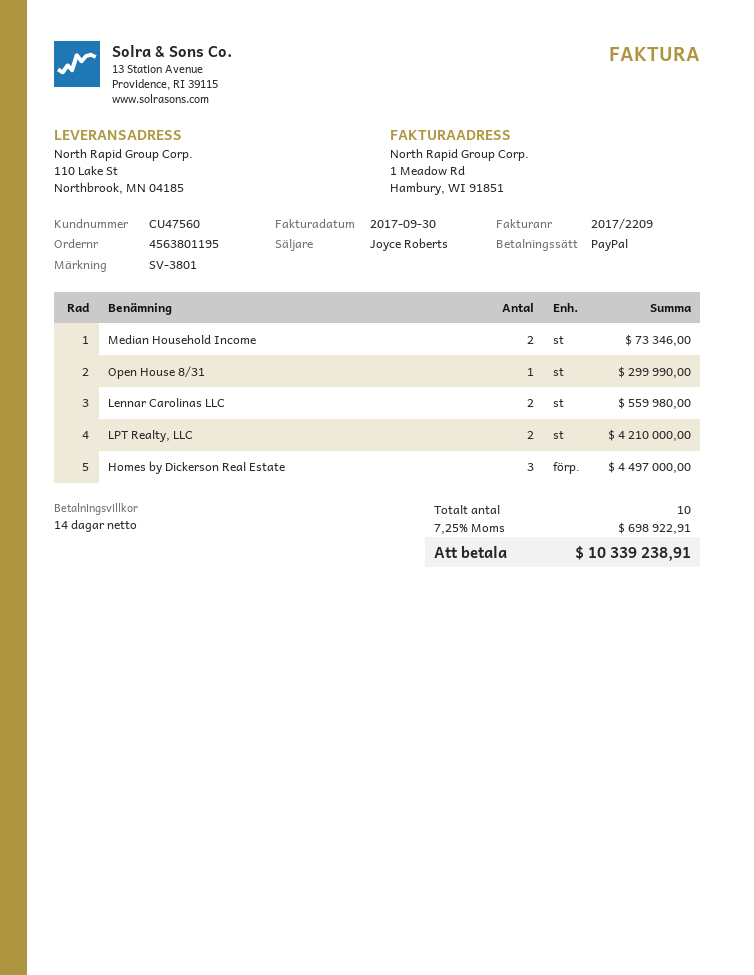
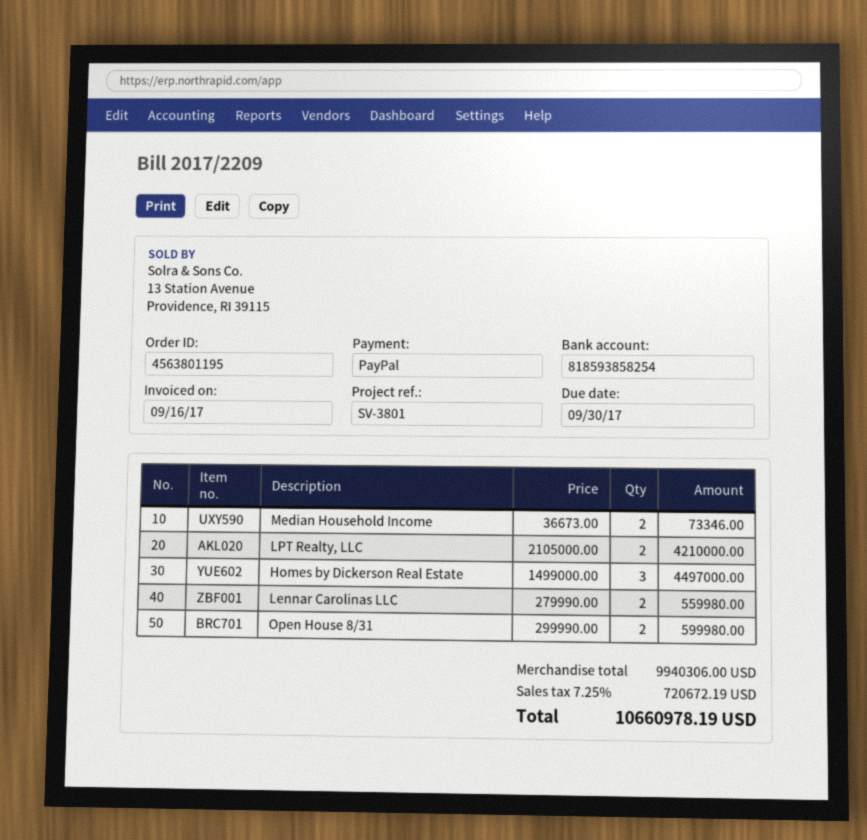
invoice date: 2017-09-30 -> 2017-09-16
Open House 8/31: 1 for 299990.00 -> 2 for 599980.00
tax: 7.25% = 698922.91 -> 7.25% = 720672.19
total: 10339238.91 -> 10660978.19

